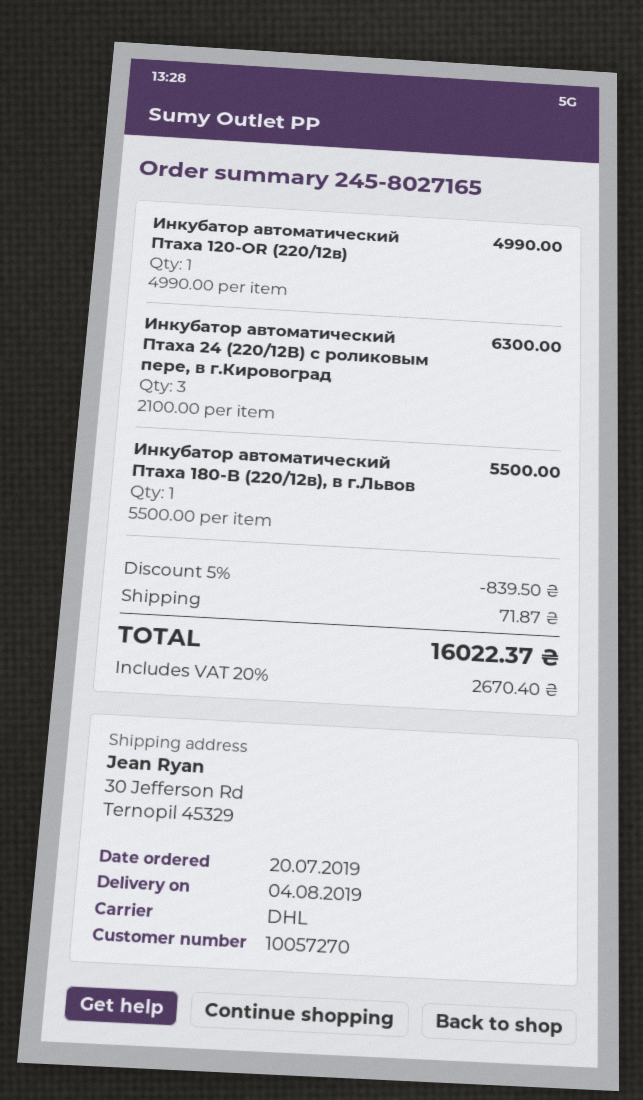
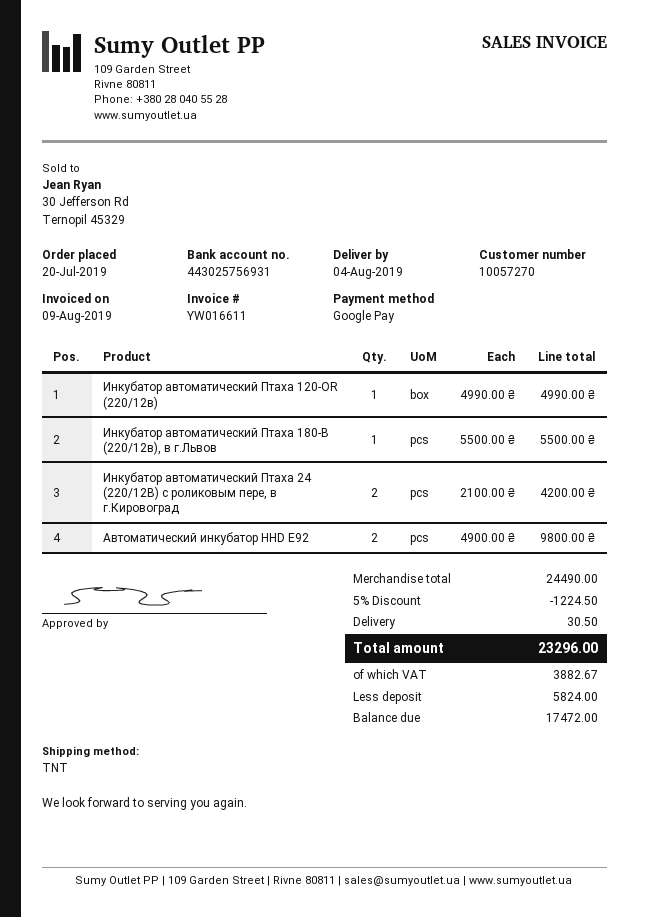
shipping method: DHL -> TNT
Инкубатор автоматический Птаха 24 (220/12В) с роликовым пере, в г.Кировоград: 3 x 2100.00 = 6300.00 -> 2 x 2100.00 = 4200.00
Автоматический инкубатор HHD E92: none -> 2 x 4900.00 = 9800.00
discount: 5% = 839.50 -> 5% = 1224.50
shipping: 71.87 -> 30.50
tax: 2670.40 -> 3882.67
total: 16022.37 -> 23296.00

